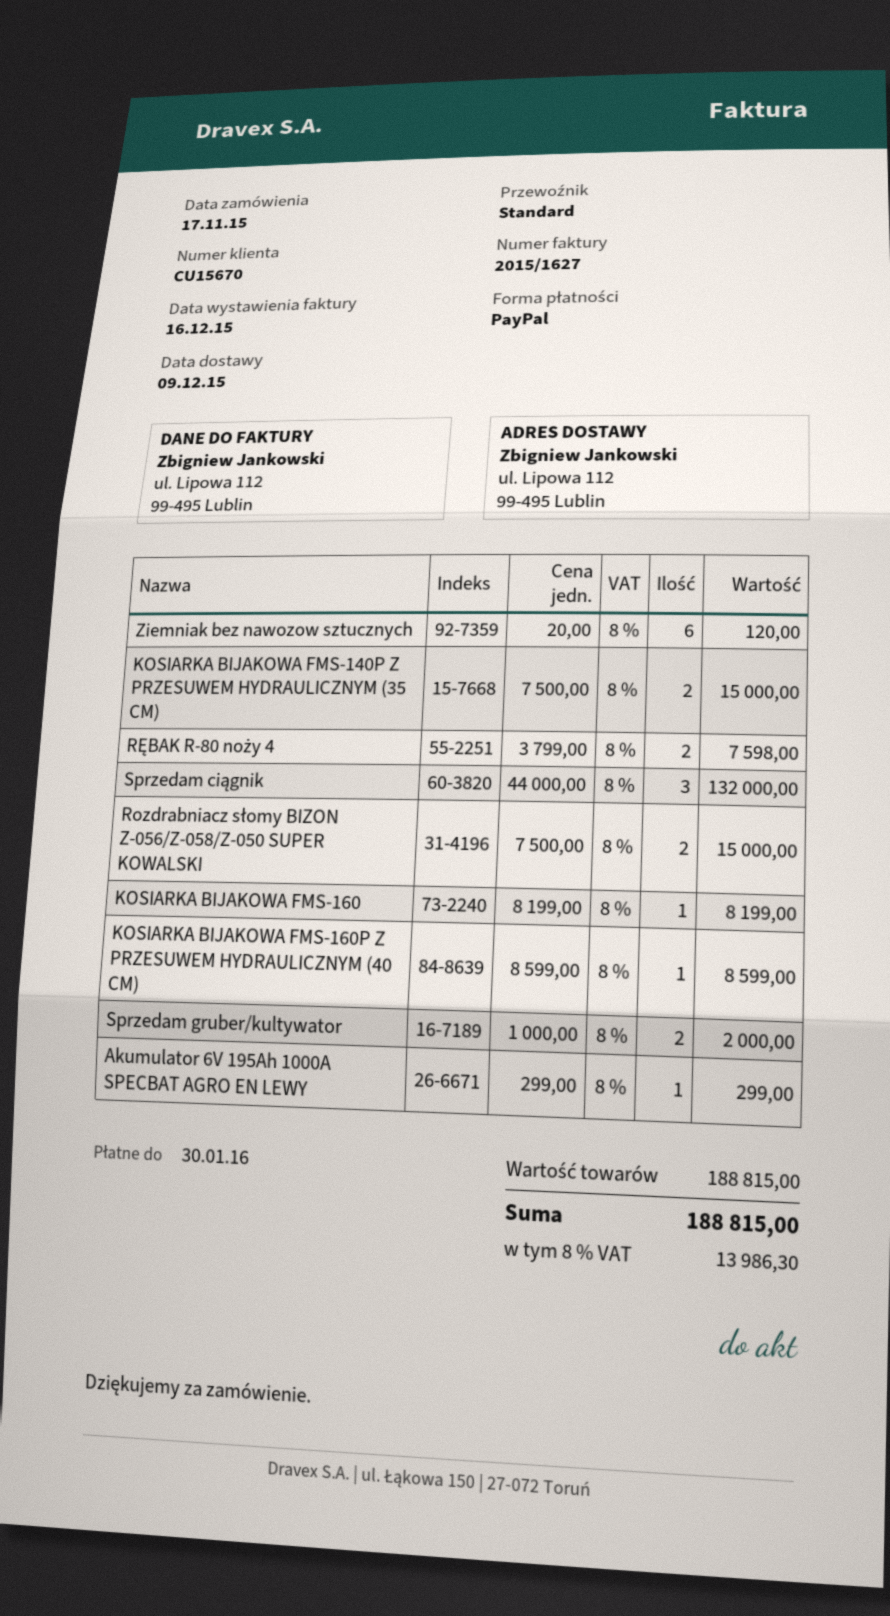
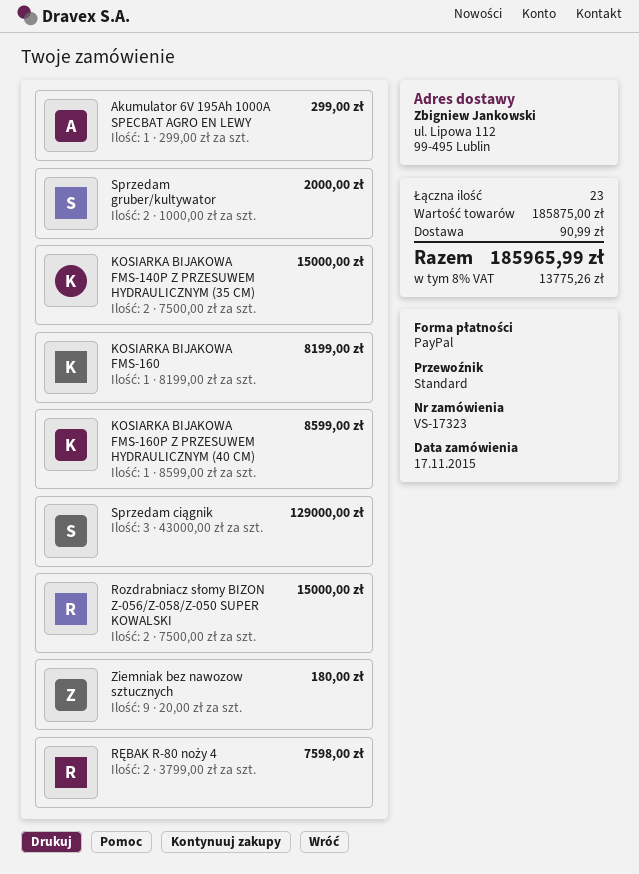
Ziemniak bez nawozow sztucznych: 6 x 20.00 = 120.00 -> 9 x 20.00 = 180.00
Sprzedam ciągnik: 3 x 44000.00 = 132000.00 -> 3 x 43000.00 = 129000.00
subtotal: 188815.00 -> 185875.00
shipping: none -> 90.99
tax: 8% = 13986.30 -> 8% = 13775.26
total: 188815.00 -> 185965.99

